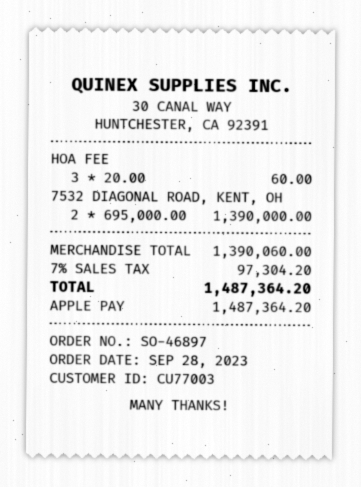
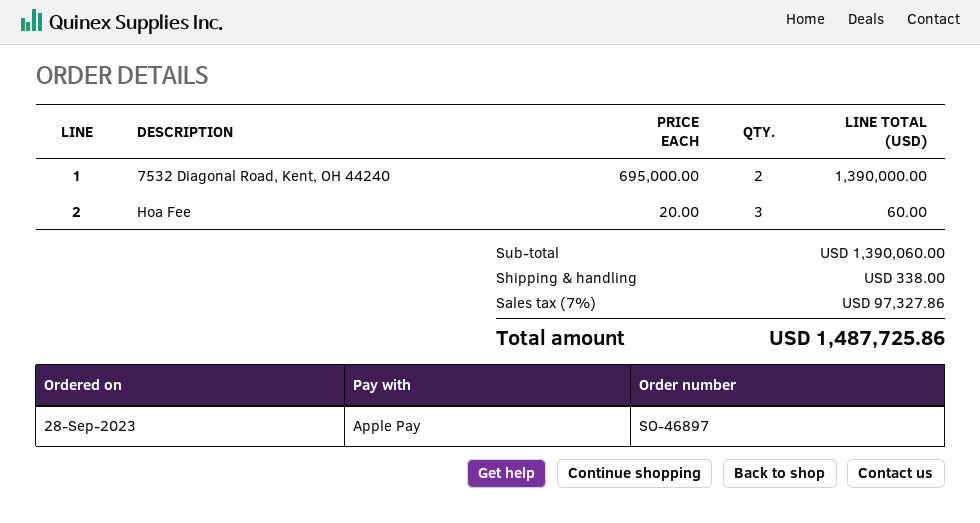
shipping: none -> 338.00
tax: 7% = 97304.20 -> 7% = 97327.86
total: 1487364.20 -> 1487725.86

